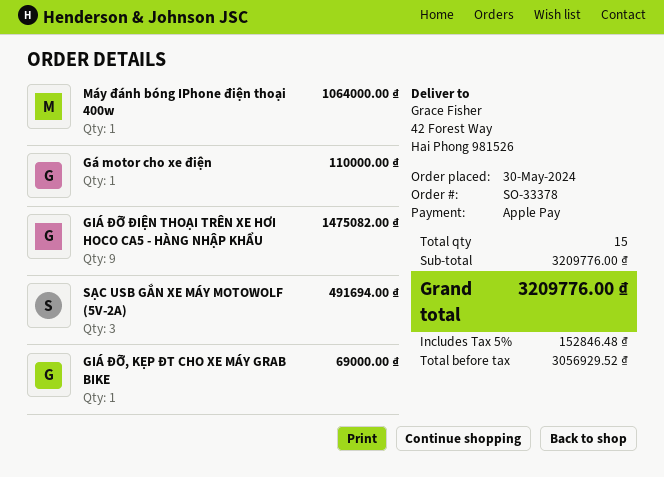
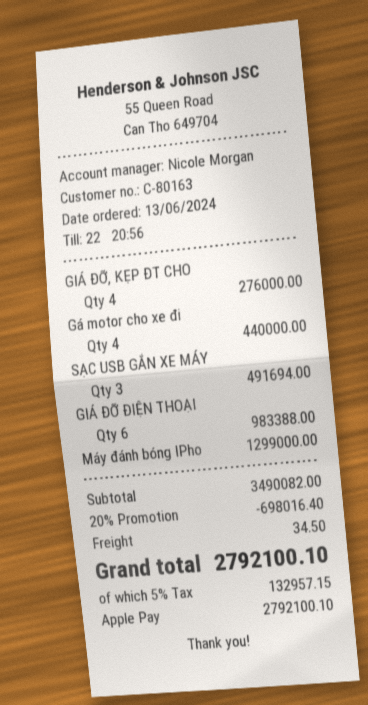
order date: 2024-05-30 -> 2024-06-13
Máy đánh bóng IPhone điện thoại 400w: 1 for 1064000.00 -> 1 for 1299000.00
Gá motor cho xe điện: 1 for 110000.00 -> 4 for 440000.00
GIÁ ĐỠ ĐIỆN THOẠI TRÊN XE HƠI HOCO CA5 - HÀNG NHẬP KHẨU: 9 for 1475082.00 -> 6 for 983388.00
GIÁ ĐỠ, KẸP ĐT CHO XE MÁY GRAB BIKE: 1 for 69000.00 -> 4 for 276000.00
subtotal: 3209776.00 -> 3490082.00
discount: none -> 20% = 698016.40
shipping: none -> 34.50
tax: 5% = 152846.48 -> 5% = 132957.15
total: 3209776.00 -> 2792100.10

